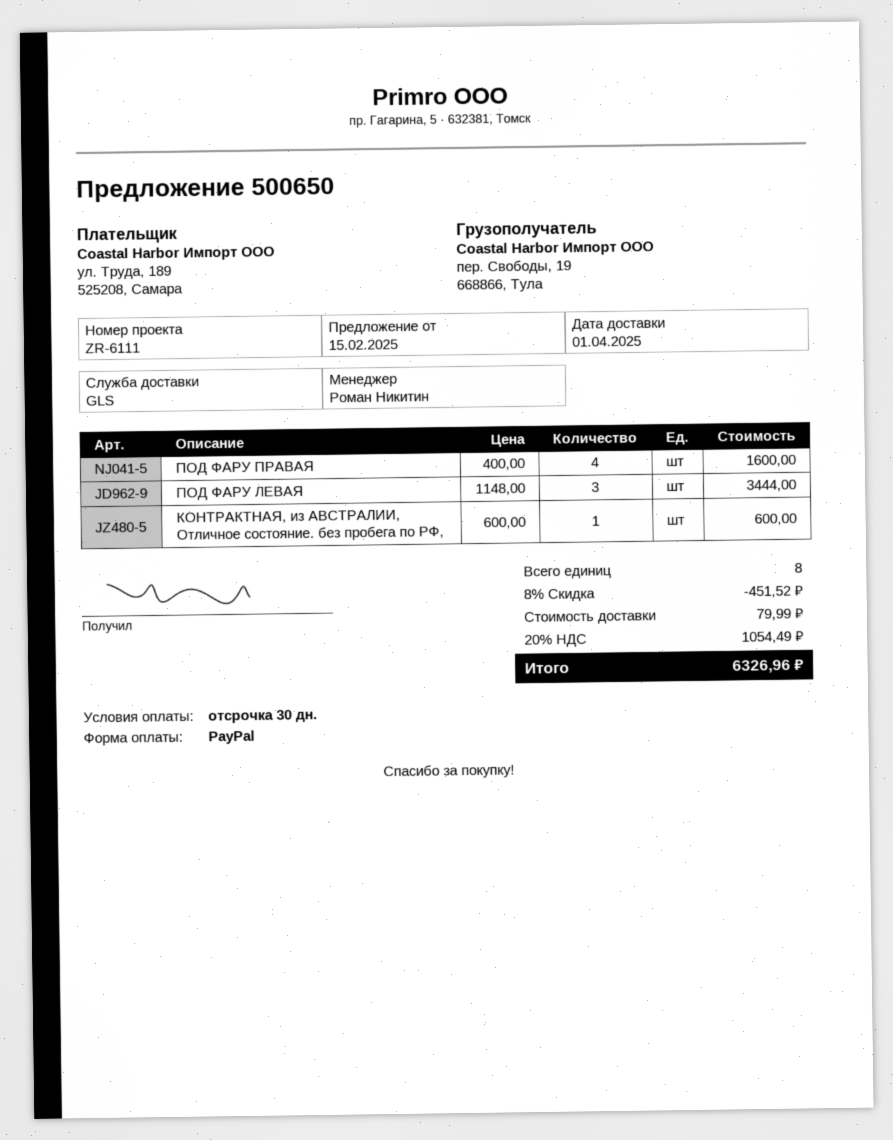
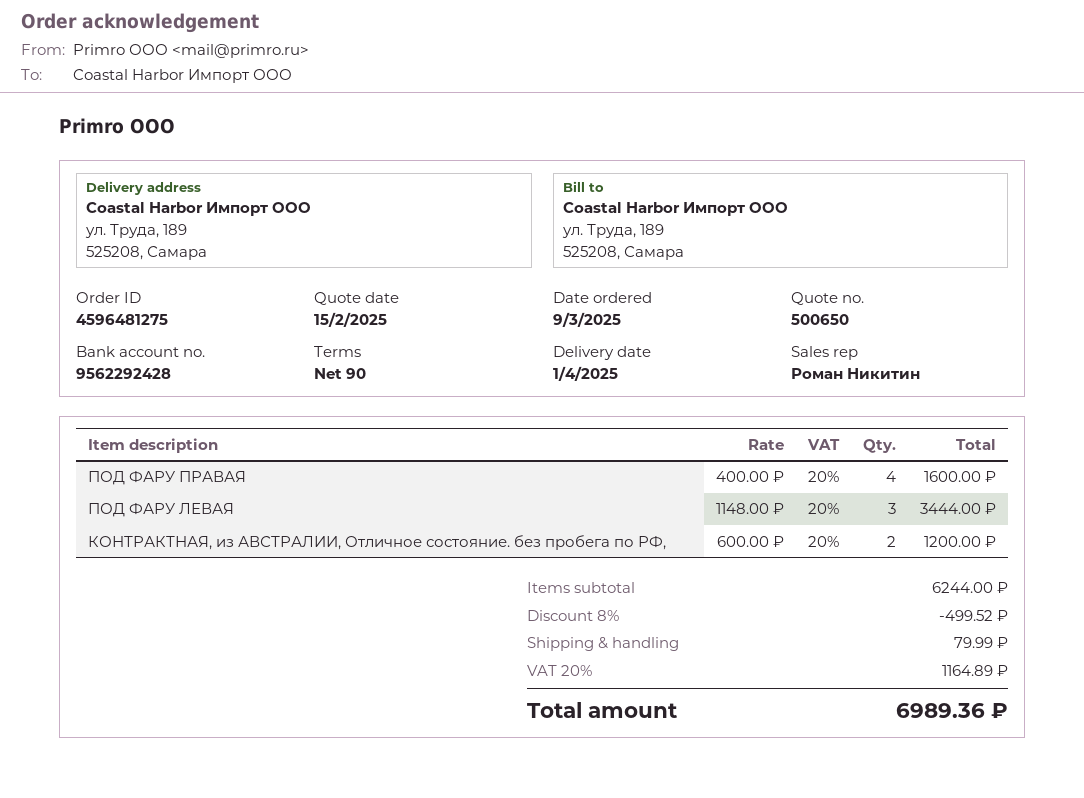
payment terms: 30 days -> 90 days
ship to: пер. Свободы, 19, 668866, Тула -> ул. Труда, 189, 525208, Самара
КОНТРАКТНАЯ, из АВСТРАЛИИ, Отличное состояние. без пробега по РФ,: 1 x 600.00 = 600.00 -> 2 x 600.00 = 1200.00
discount: 8% = 451.52 -> 8% = 499.52
tax: 20% = 1054.49 -> 20% = 1164.89
total: 6326.96 -> 6989.36

